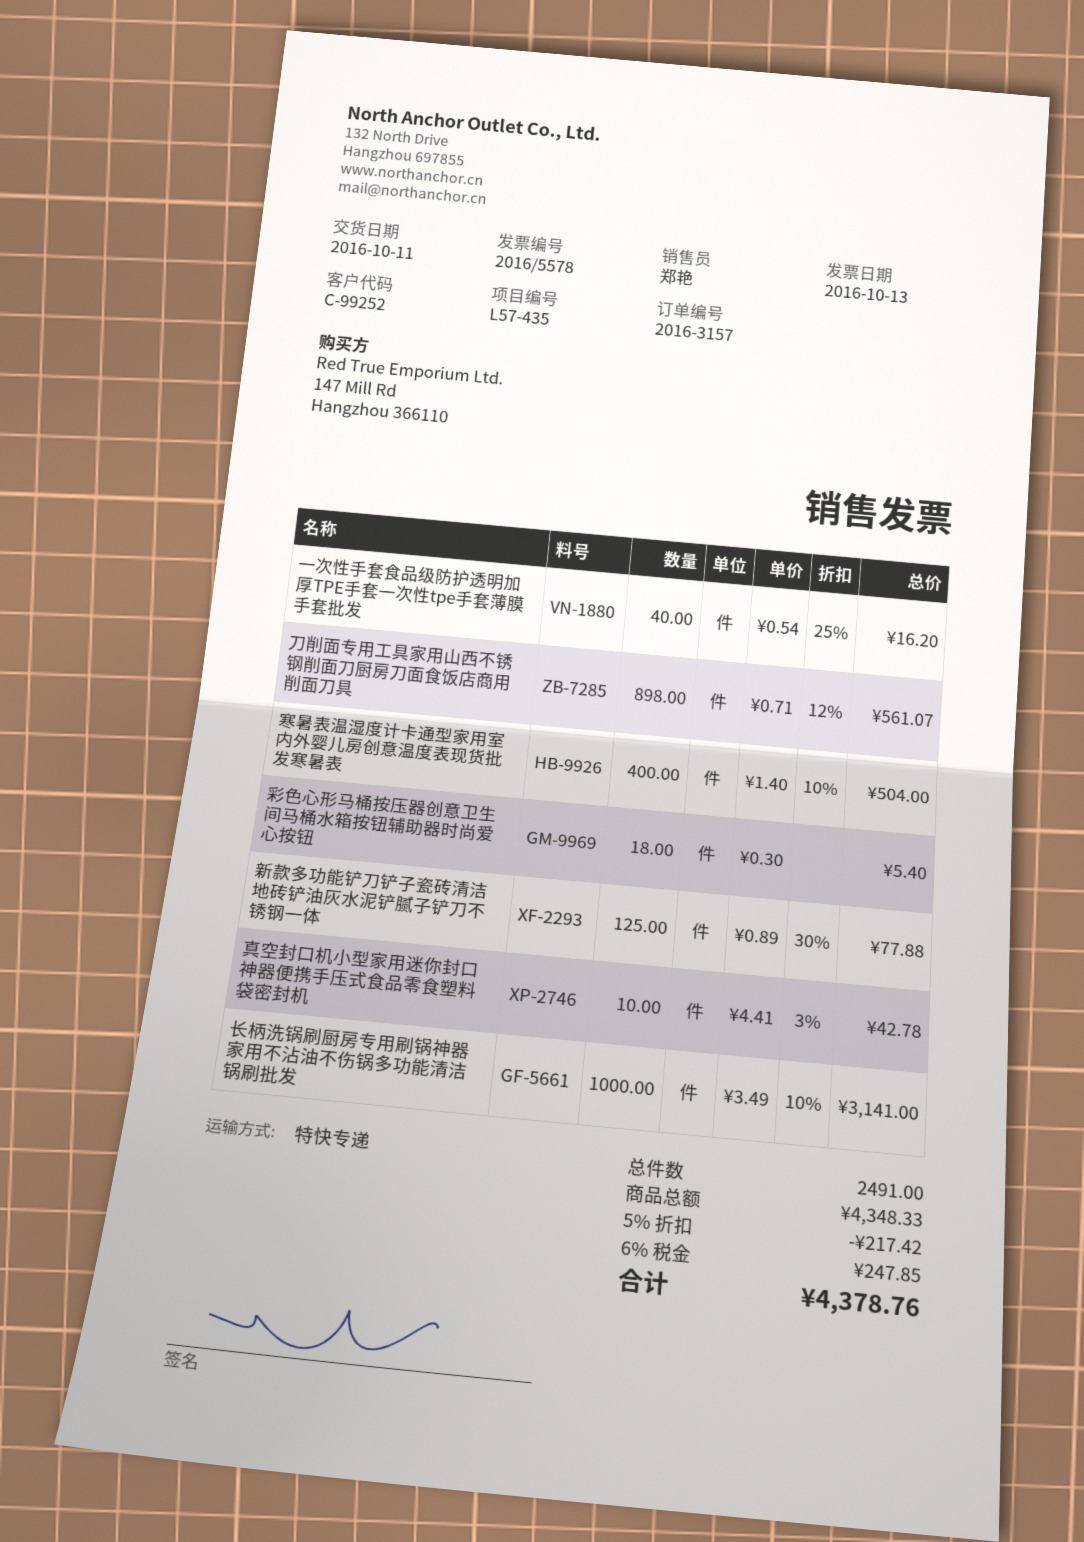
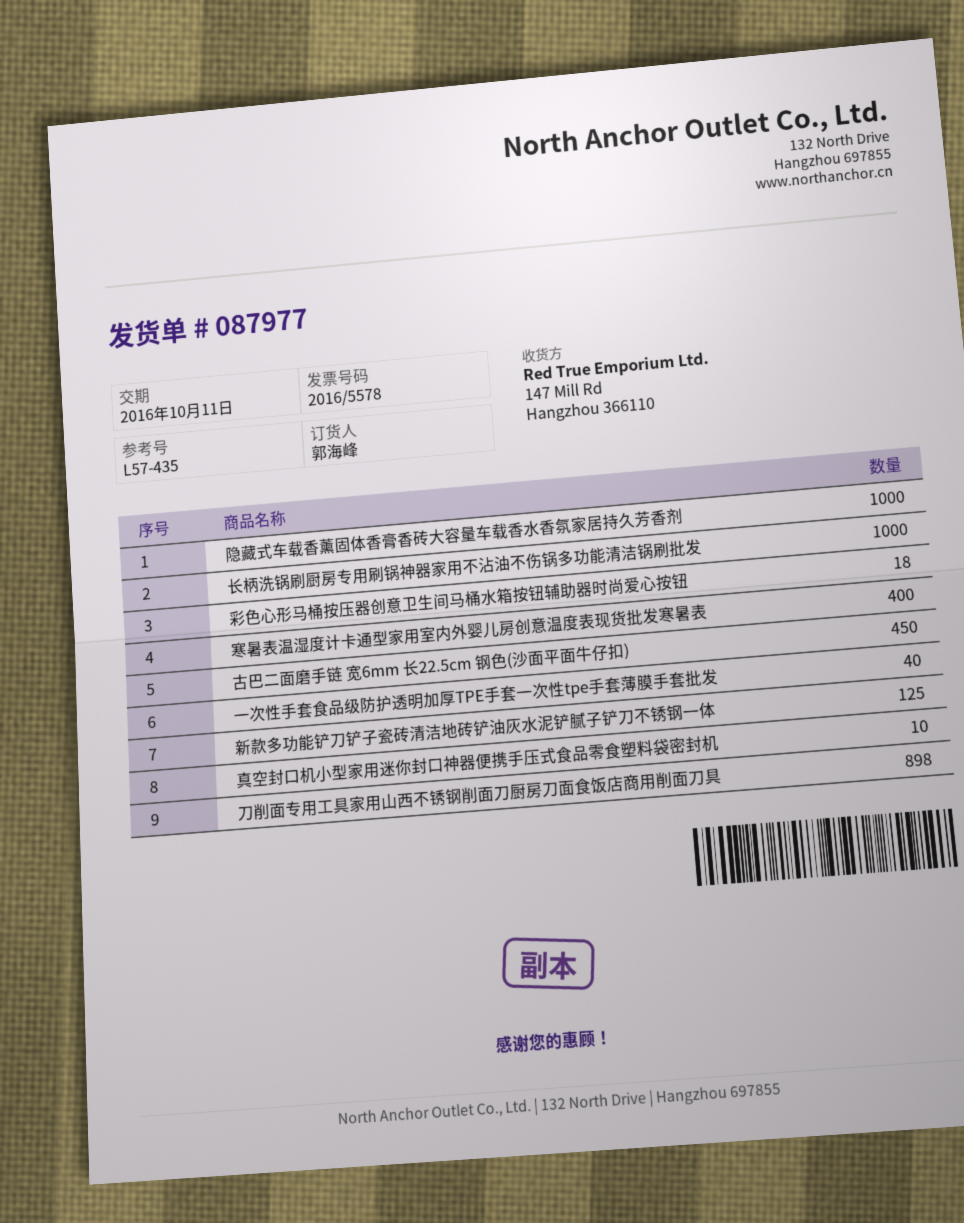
隐藏式车载香薰固体香膏香砖大容量车载香水香氛家居持久芳香剂: none -> 1000
古巴二面磨手链 宽6mm 长22.5cm 钢色(沙面平面牛仔扣): none -> 450

